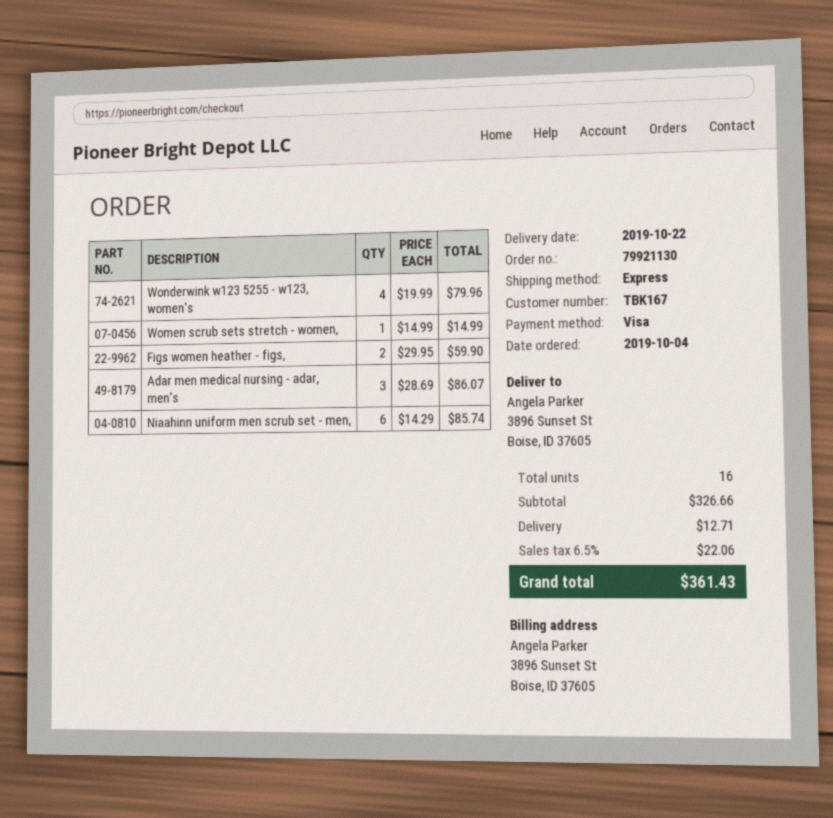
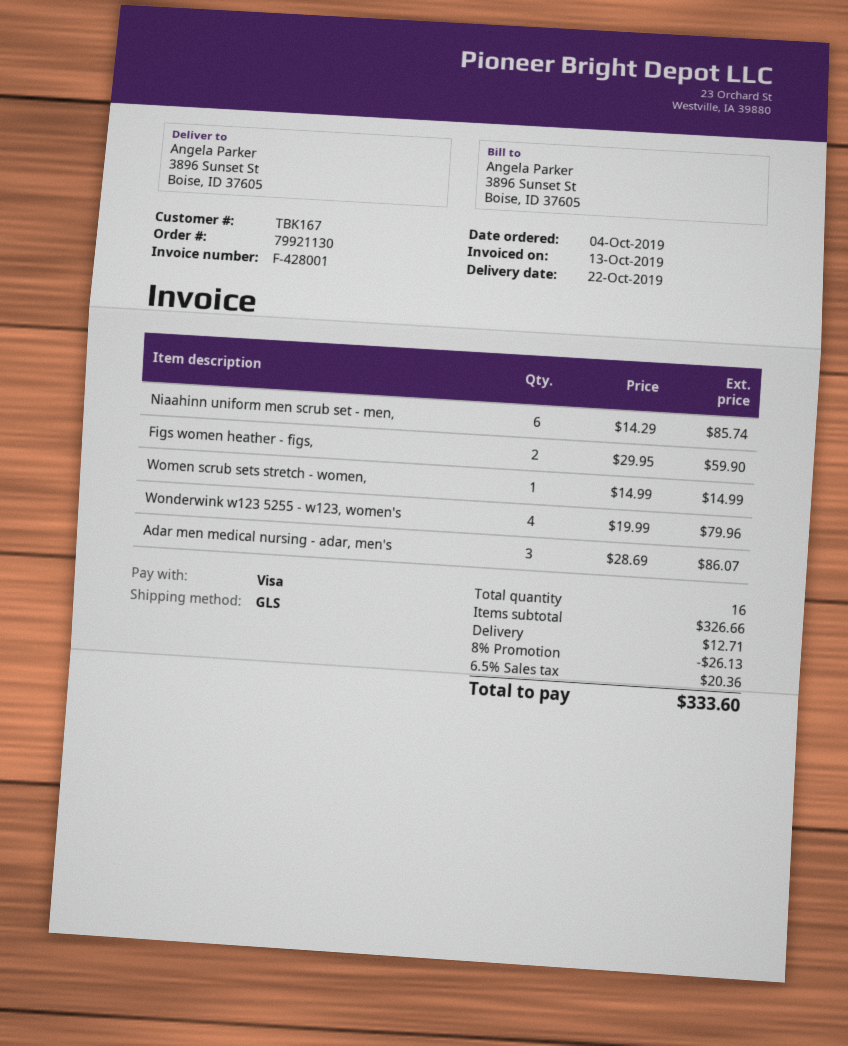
shipping method: express -> GLS
discount: none -> 8% = 26.13
tax: 6.5% = 22.06 -> 6.5% = 20.36
total: 361.43 -> 333.60

